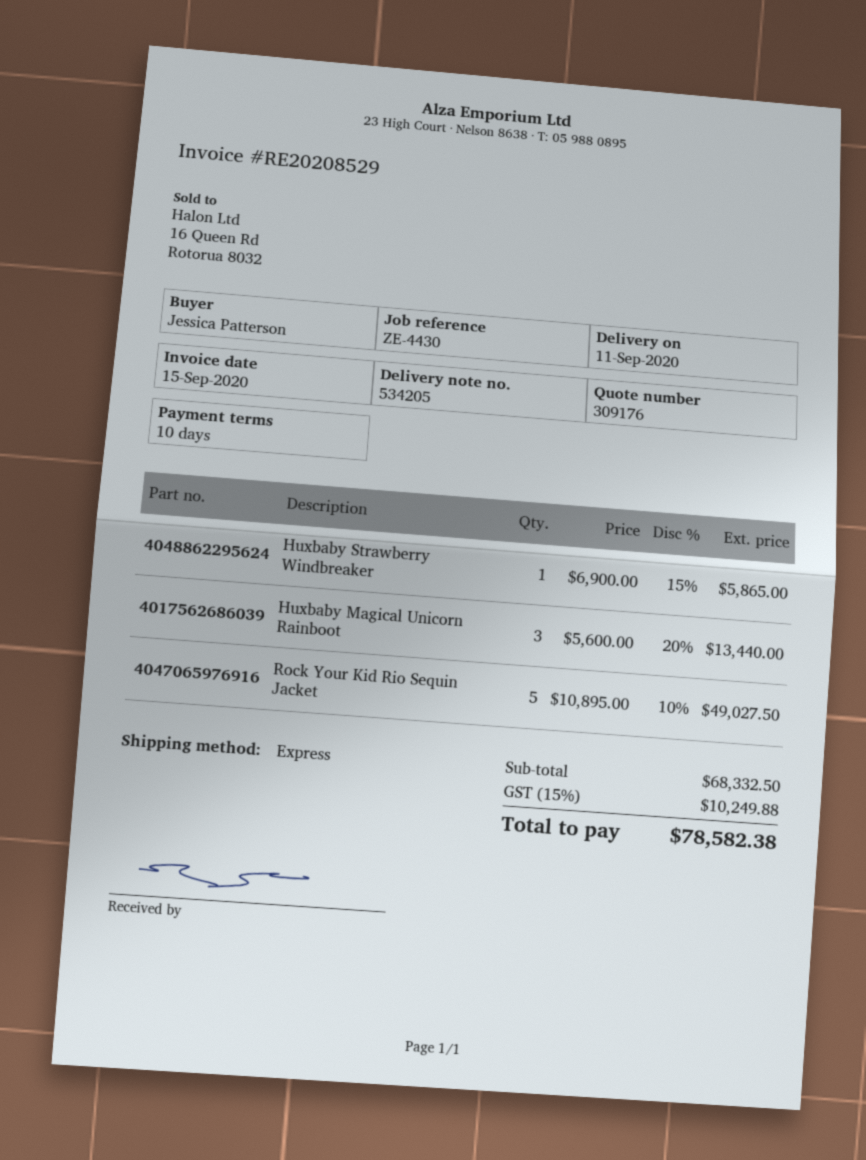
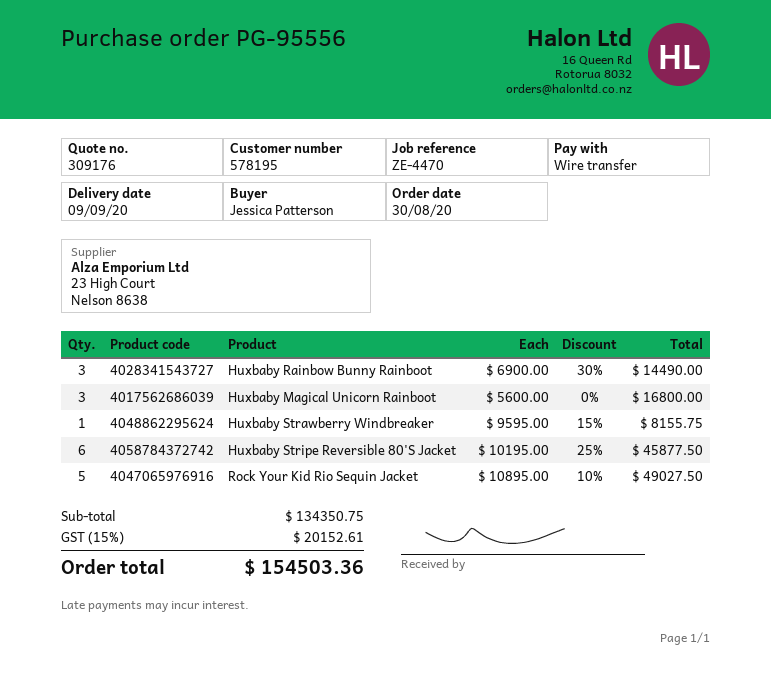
delivery date: 2020-09-11 -> 2020-09-09
reference: ZE-4430 -> ZE-4470
Huxbaby Strawberry Windbreaker: 1 x 6900.00 - 15% = 5865.00 -> 1 x 9595.00 - 15% = 8155.75
Huxbaby Magical Unicorn Rainboot: 3 x 5600.00 - 20% = 13440.00 -> 3 x 5600.00 = 16800.00
Huxbaby Rainbow Bunny Rainboot: none -> 3 x 6900.00 - 30% = 14490.00
Huxbaby Stripe Reversible 80'S Jacket: none -> 6 x 10195.00 - 25% = 45877.50
subtotal: 68332.50 -> 134350.75
tax: 15% = 10249.88 -> 15% = 20152.61
total: 78582.38 -> 154503.36

